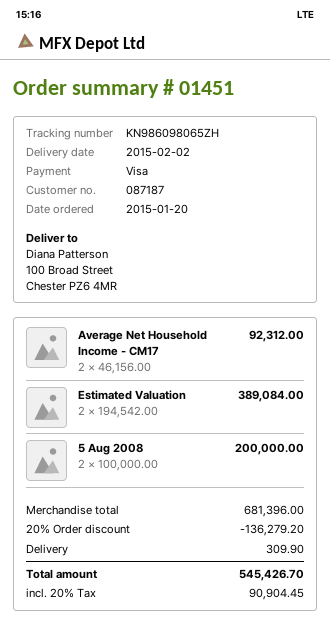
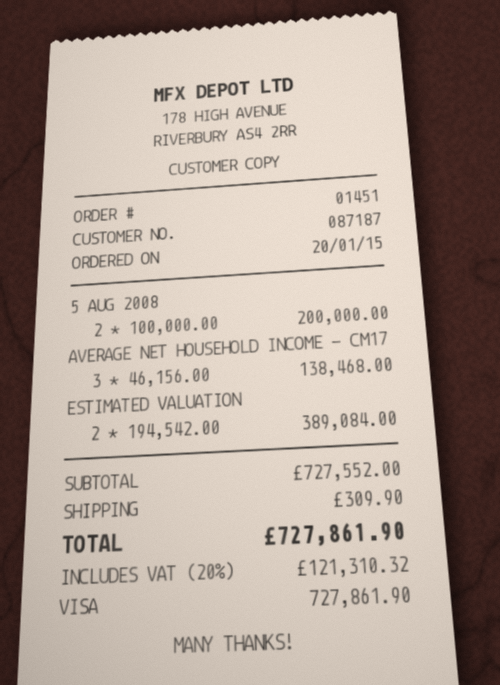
Average Net Household Income - CM17: 2 x 46156.00 = 92312.00 -> 3 x 46156.00 = 138468.00
subtotal: 681396.00 -> 727552.00
discount: 20% = 136279.20 -> none
tax: 20% = 90904.45 -> 20% = 121310.32
total: 545426.70 -> 727861.90

